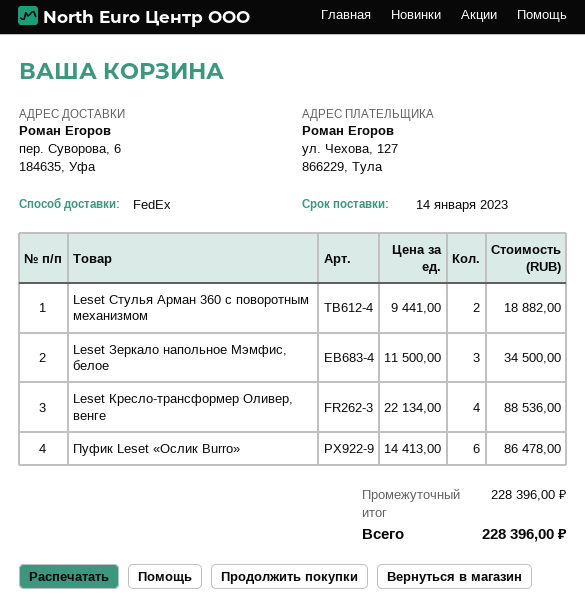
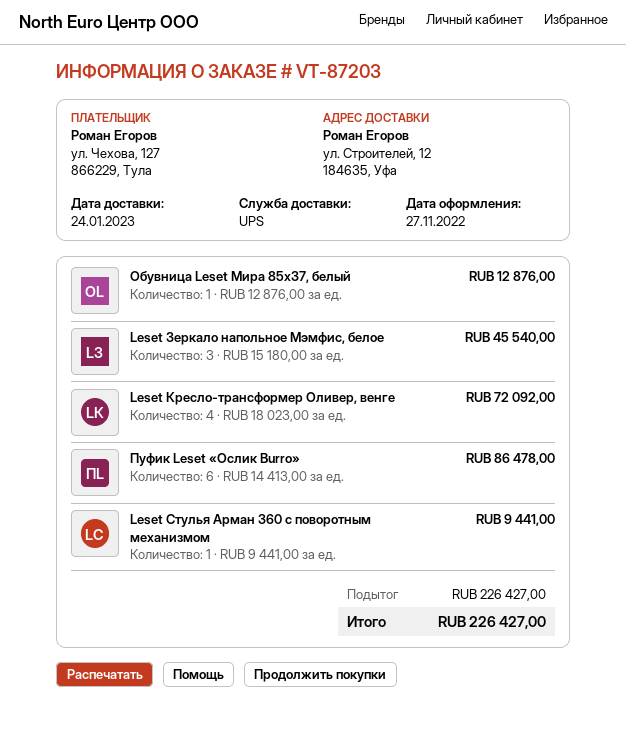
delivery date: 2023-01-14 -> 2023-01-24
shipping method: FedEx -> UPS
ship to: пер. Суворова, 6, 184635, Уфа -> ул. Строителей, 12, 184635, Уфа
Leset Стулья Арман 360 с поворотным механизмом: 2 x 9441.00 = 18882.00 -> 1 x 9441.00 = 9441.00
Leset Зеркало напольное Мэмфис, белое: 3 x 11500.00 = 34500.00 -> 3 x 15180.00 = 45540.00
Leset Кресло-трансформер Оливер, венге: 4 x 22134.00 = 88536.00 -> 4 x 18023.00 = 72092.00
Обувница Leset Мира 85х37, белый: none -> 1 x 12876.00 = 12876.00
subtotal: 228396.00 -> 226427.00
total: 228396.00 -> 226427.00

